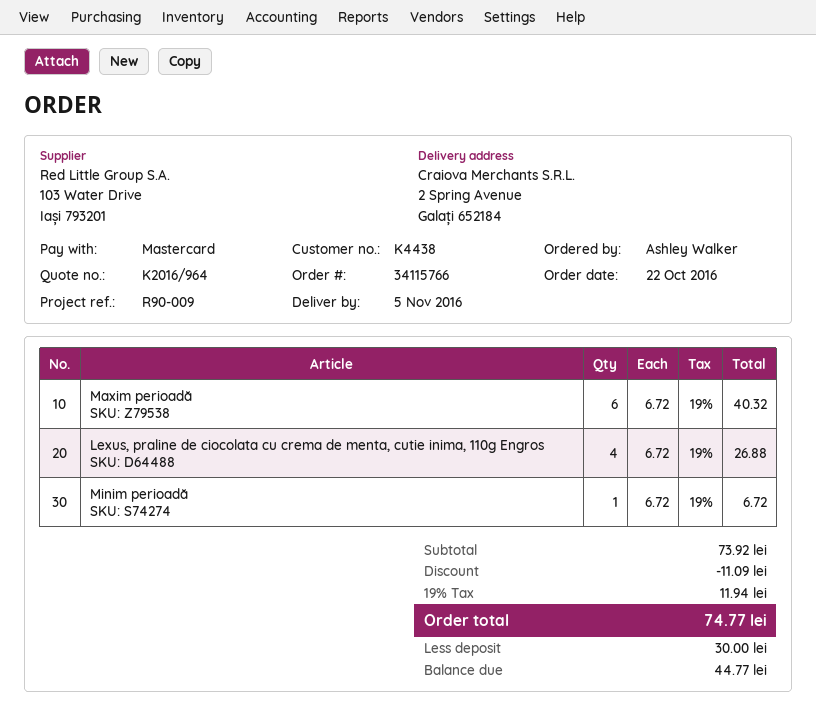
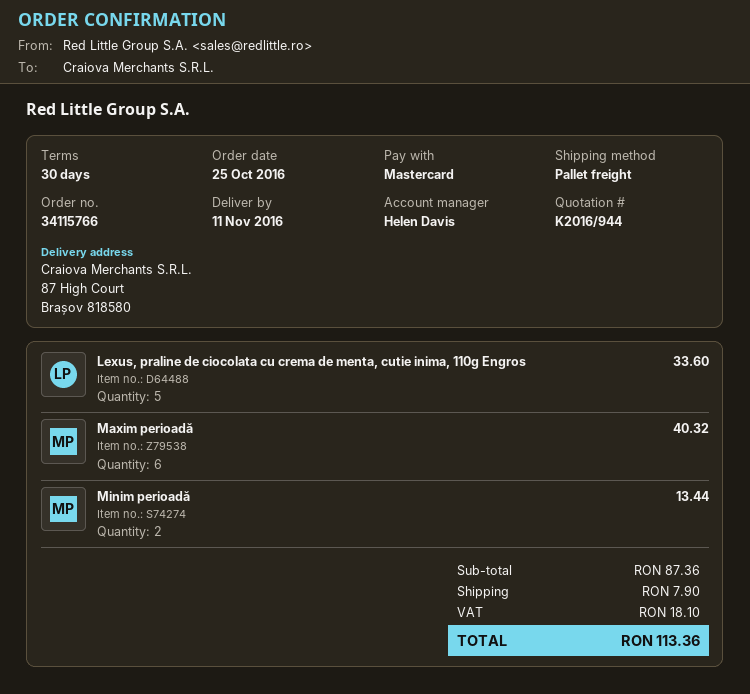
quote number: K2016/964 -> K2016/944
order date: 2016-10-22 -> 2016-10-25
delivery date: 2016-11-05 -> 2016-11-11
ship to: 2 Spring Avenue, Galați 652184 -> 87 High Court, Brașov 818580
Lexus, praline de ciocolata cu crema de menta, cutie inima, 110g Engros: 4 for 26.88 -> 5 for 33.60
Minim perioadă: 1 for 6.72 -> 2 for 13.44
subtotal: 73.92 -> 87.36
discount: 11.09 -> none
shipping: none -> 7.90
tax: 11.94 -> 18.10
total: 74.77 -> 113.36

